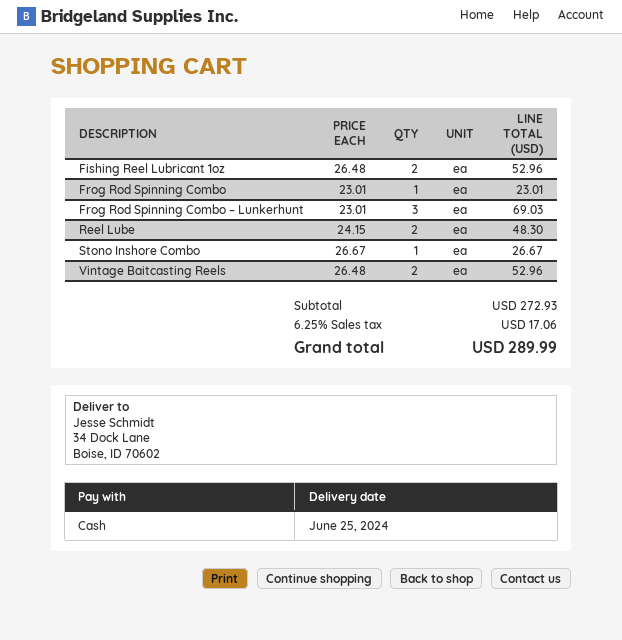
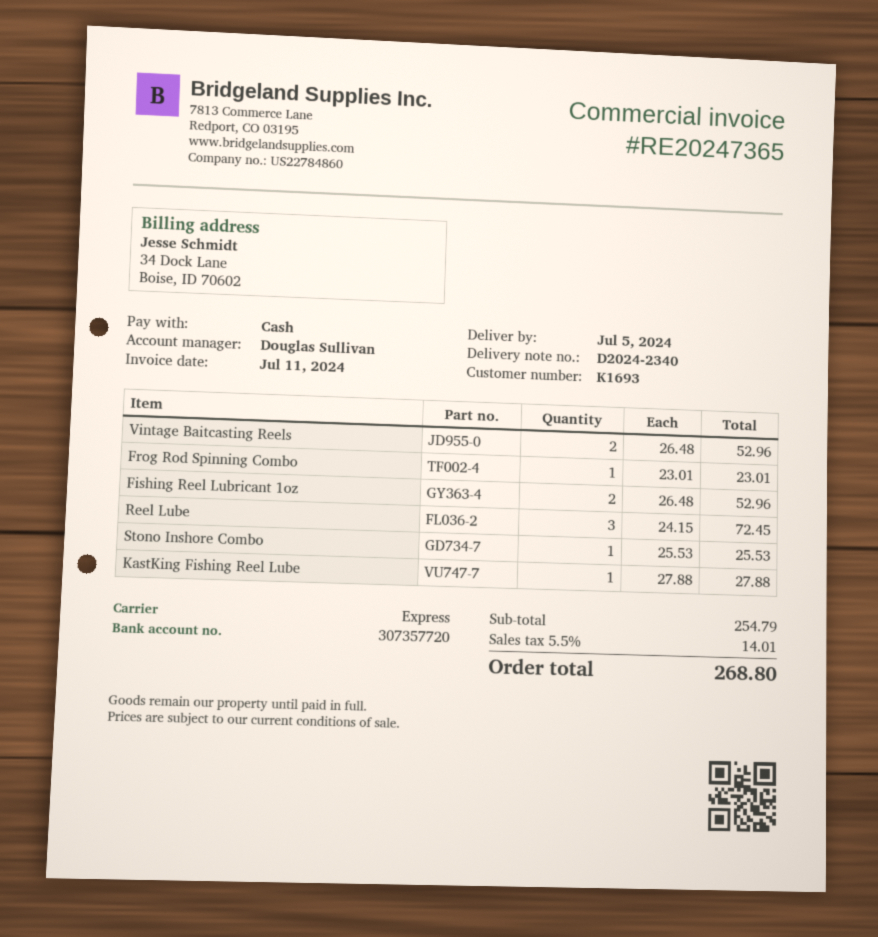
delivery date: 2024-06-25 -> 2024-07-05
Frog Rod Spinning Combo – Lunkerhunt: 3 x 23.01 = 69.03 -> none
Reel Lube: 2 x 24.15 = 48.30 -> 3 x 24.15 = 72.45
Stono Inshore Combo: 1 x 26.67 = 26.67 -> 1 x 25.53 = 25.53
KastKing Fishing Reel Lube: none -> 1 x 27.88 = 27.88
subtotal: 272.93 -> 254.79
tax: 6.25% = 17.06 -> 5.5% = 14.01
total: 289.99 -> 268.80

